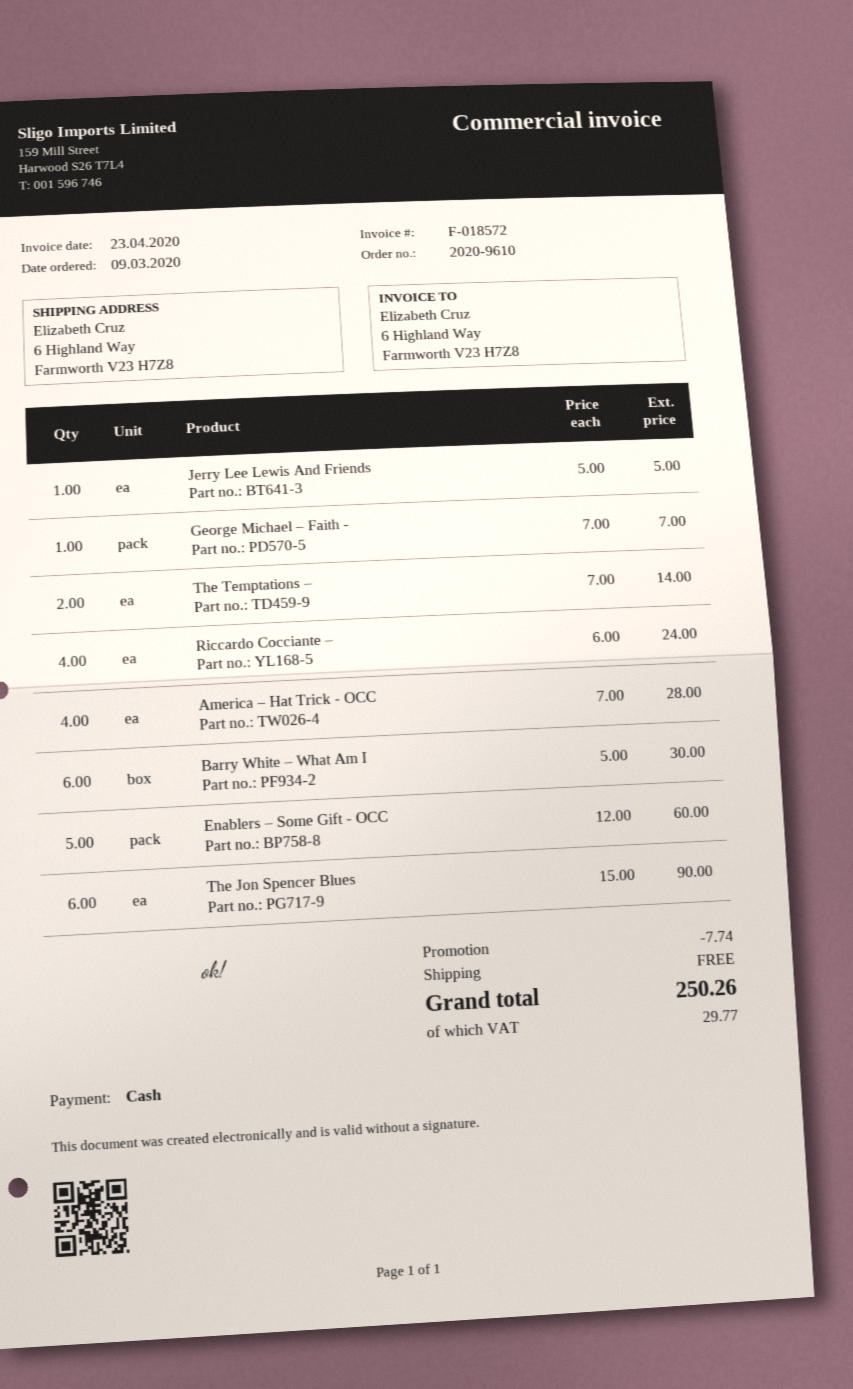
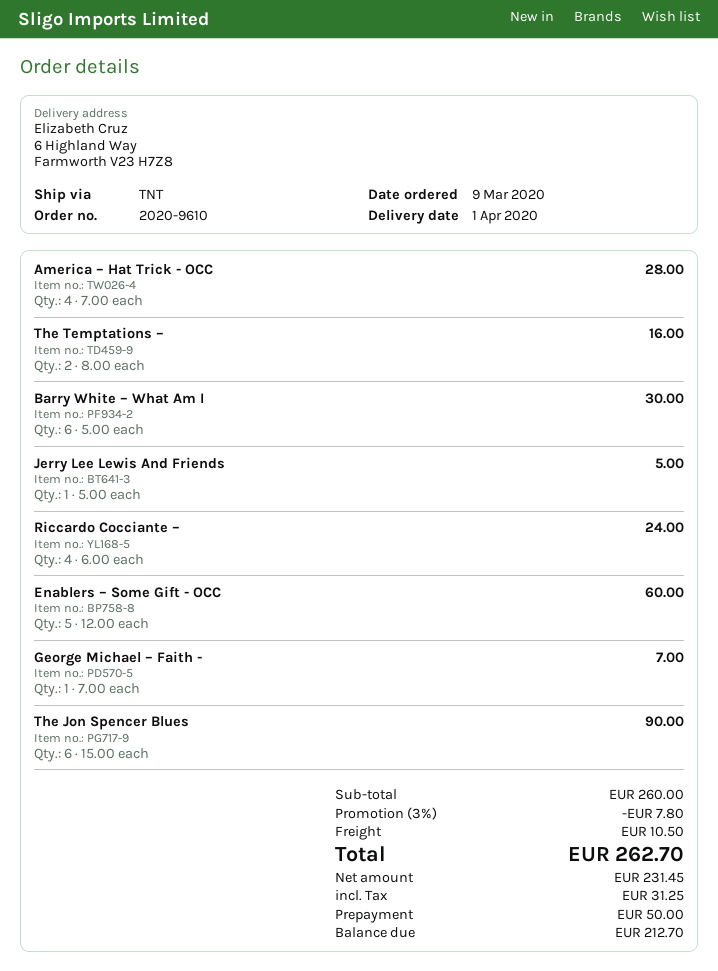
The Temptations –: 2 x 7.00 = 14.00 -> 2 x 8.00 = 16.00
discount: 7.74 -> 7.80
shipping: 0.00 -> 10.50
tax: 29.77 -> 31.25
total: 250.26 -> 262.70

